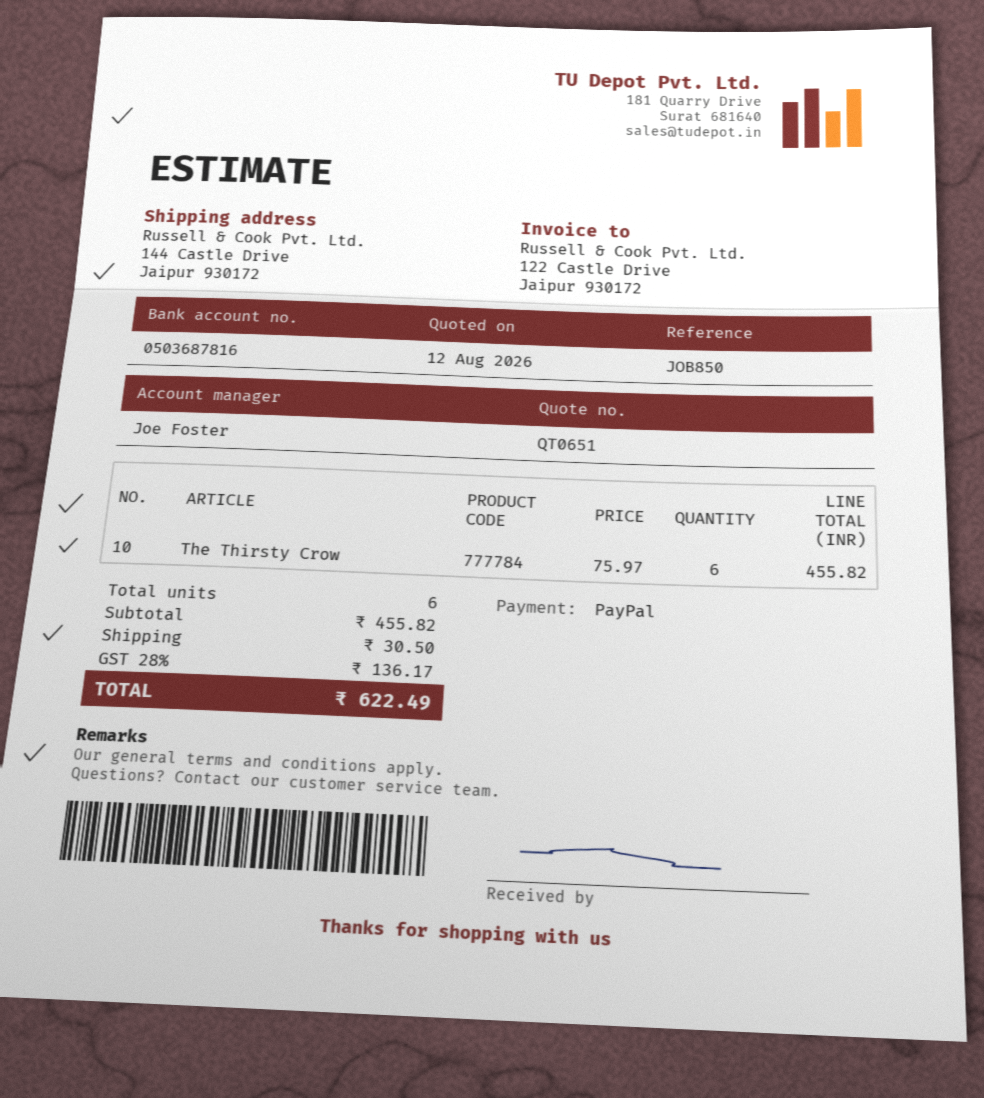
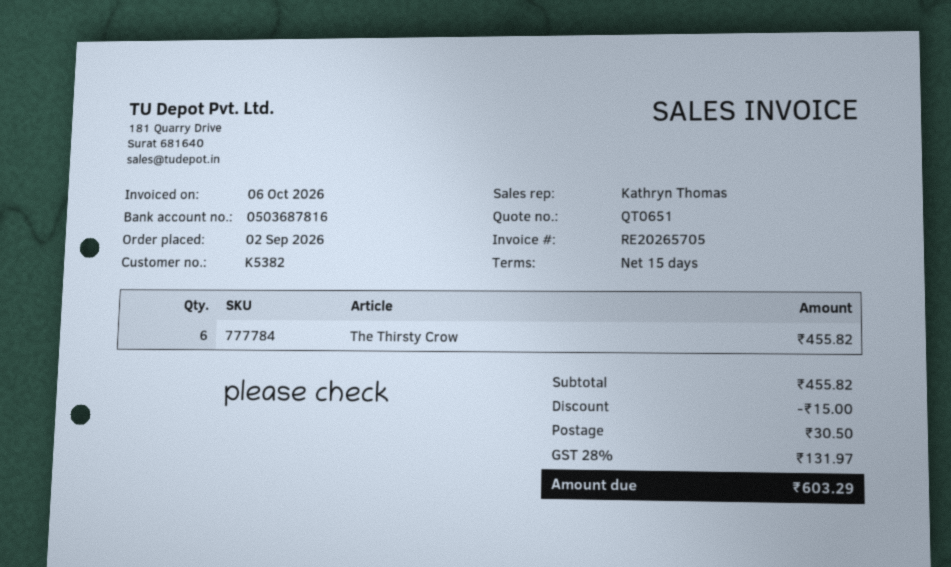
sales rep: Joe Foster -> Kathryn Thomas
discount: none -> 15.00
tax: 28% = 136.17 -> 28% = 131.97
total: 622.49 -> 603.29

